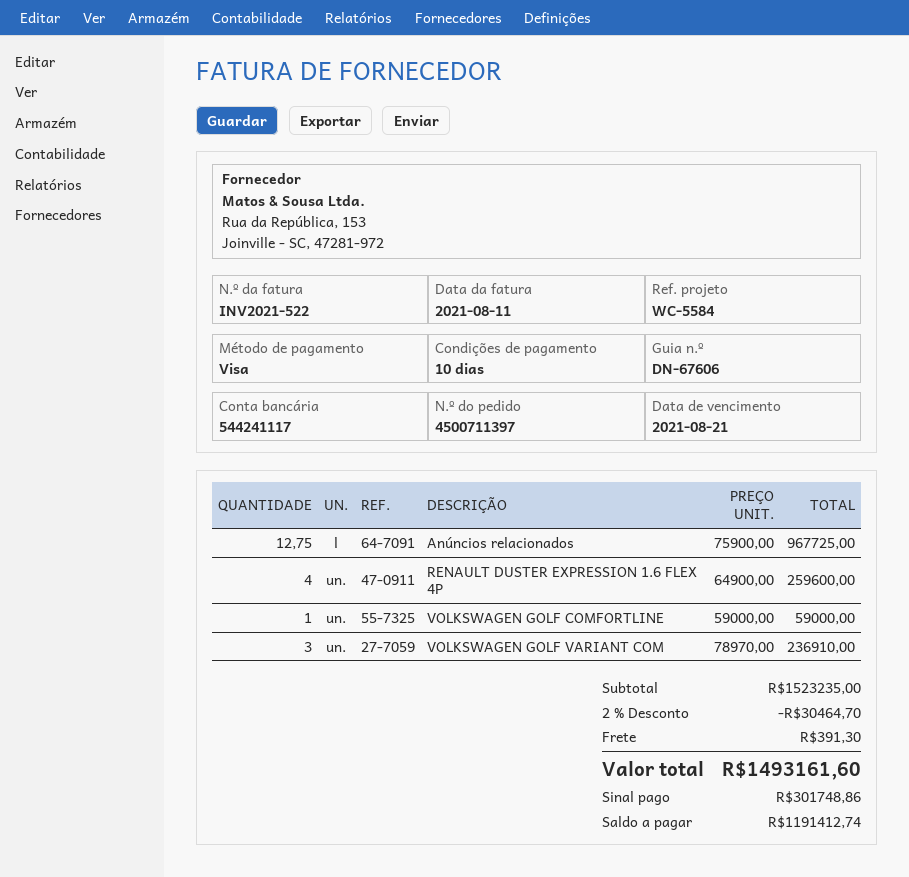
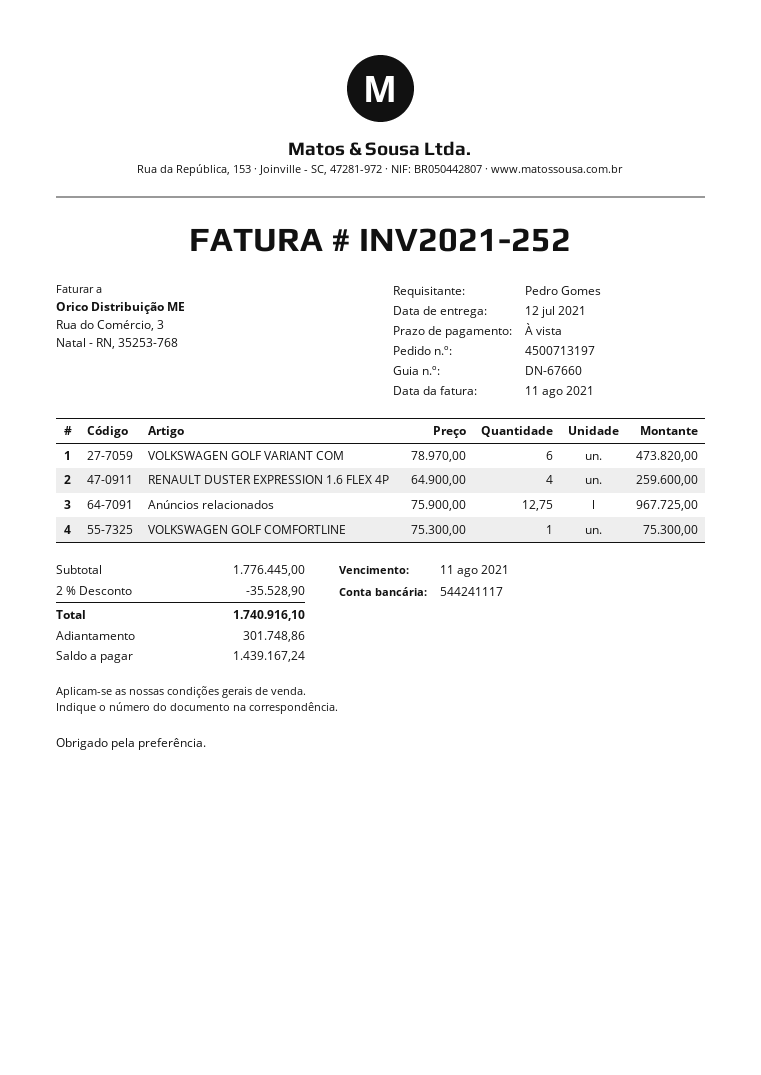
order number: 4500711397 -> 4500713197
delivery note number: DN-67606 -> DN-67660
invoice number: INV2021-522 -> INV2021-252
payment terms: 10 days -> on receipt
due date: 2021-08-21 -> 2021-08-11
VOLKSWAGEN GOLF COMFORTLINE: 1 x 59000.00 = 59000.00 -> 1 x 75300.00 = 75300.00
VOLKSWAGEN GOLF VARIANT COM: 3 x 78970.00 = 236910.00 -> 6 x 78970.00 = 473820.00
subtotal: 1523235.00 -> 1776445.00
discount: 2% = 30464.70 -> 2% = 35528.90
shipping: 391.30 -> none
total: 1493161.60 -> 1740916.10
balance: 1191412.74 -> 1439167.24

